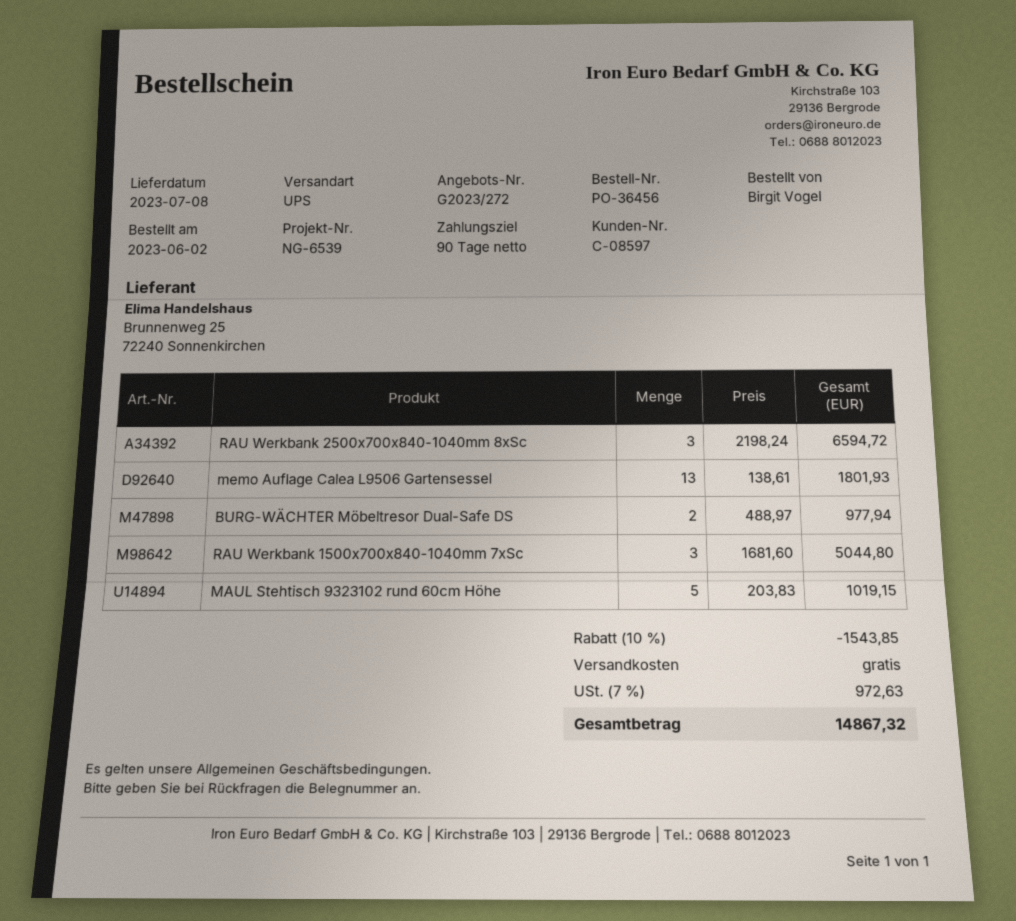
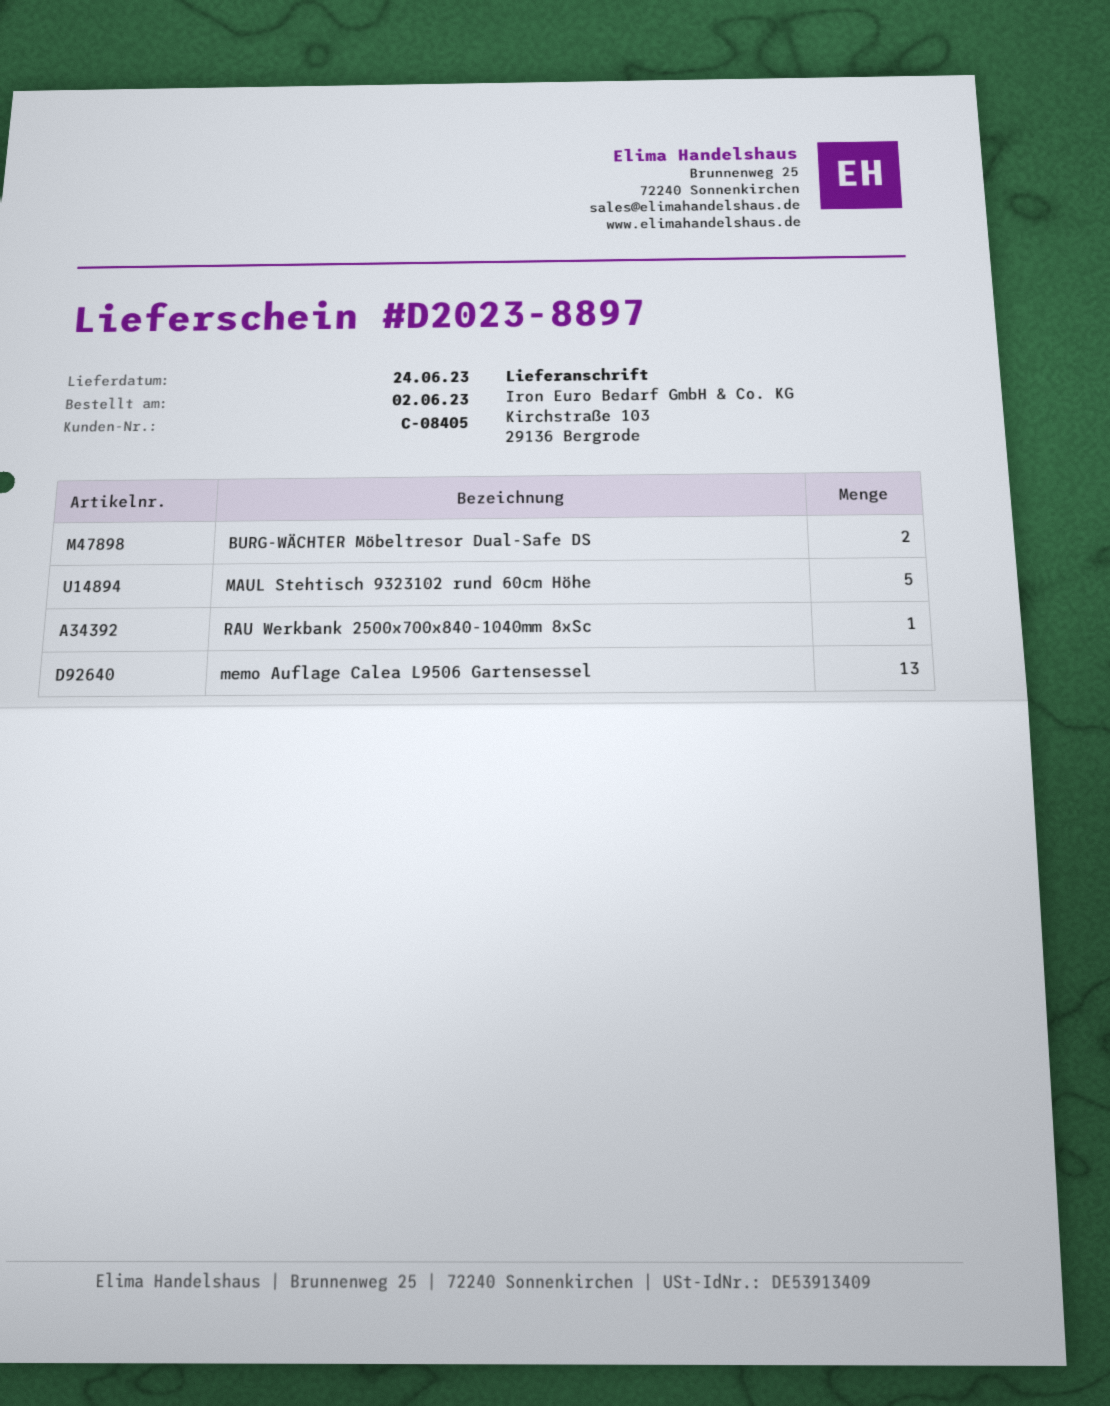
delivery date: 2023-07-08 -> 2023-06-24
customer number: C-08597 -> C-08405
RAU Werkbank 2500x700x840-1040mm 8xSc: 3 -> 1
RAU Werkbank 1500x700x840-1040mm 7xSc: 3 -> none

